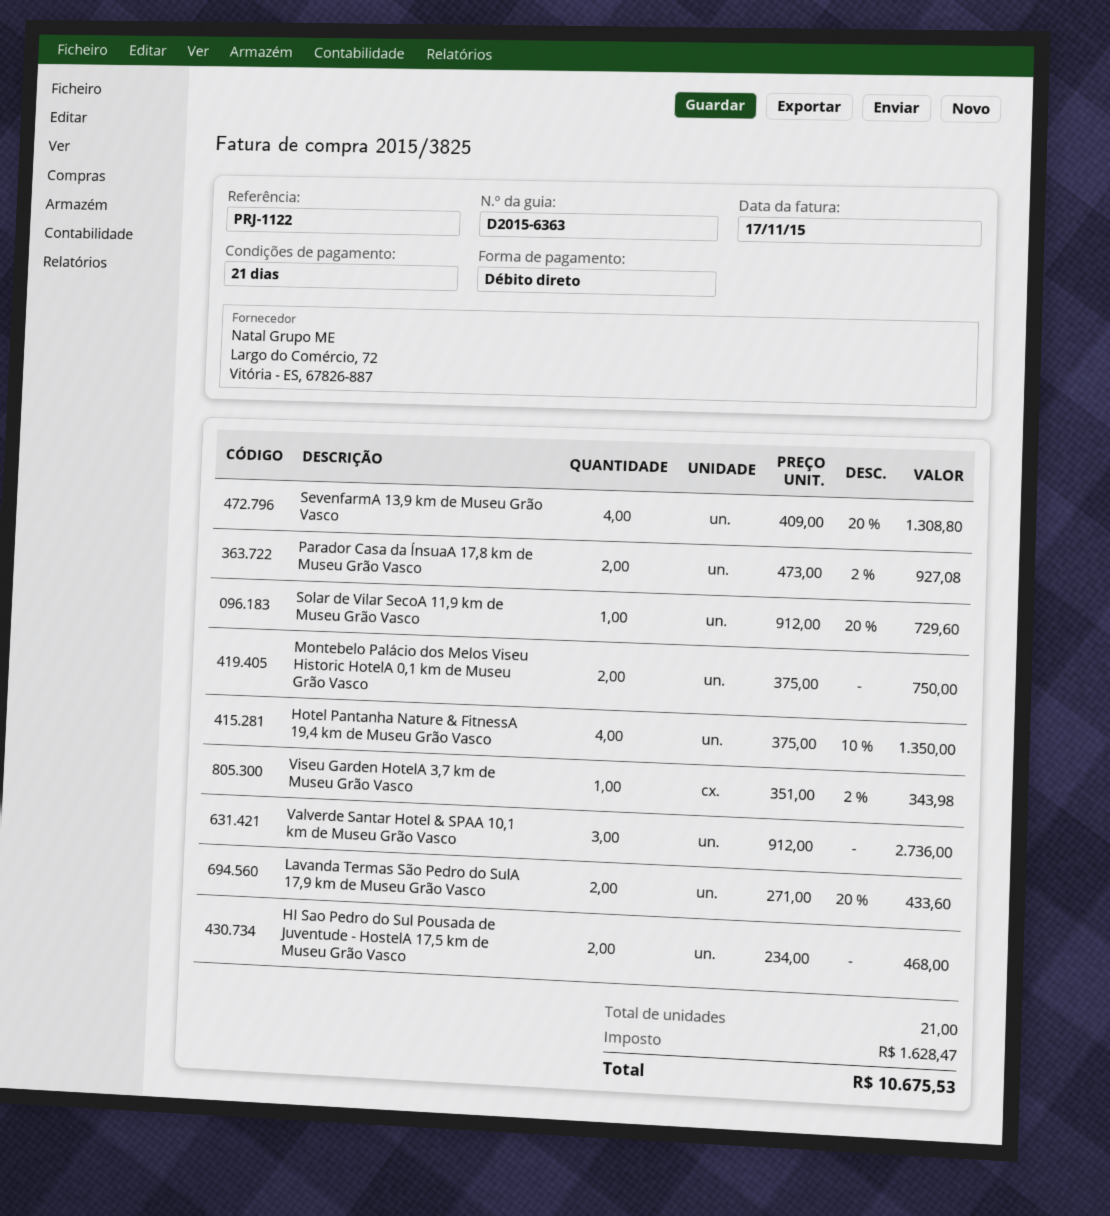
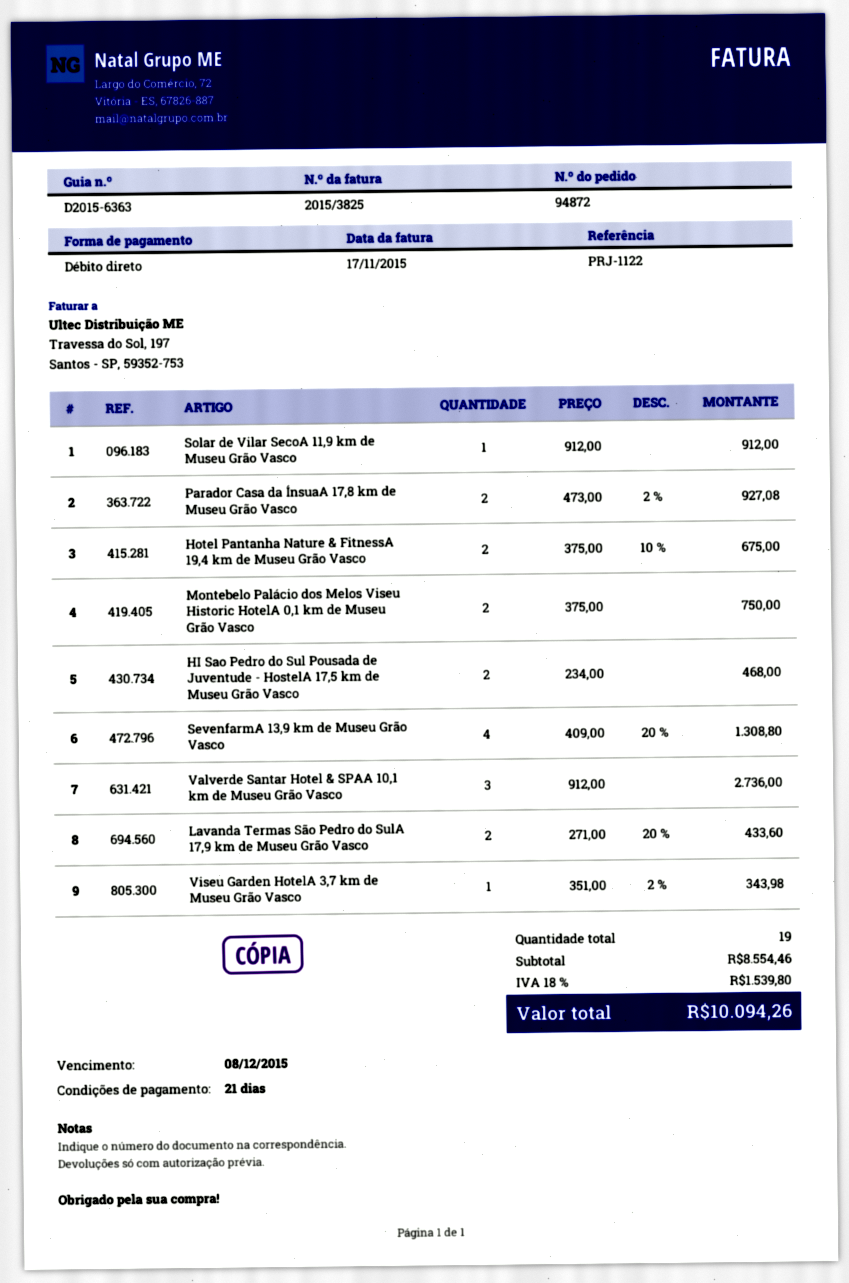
Solar de Vilar SecoA 11,9 km de Museu Grão Vasco: 1 x 912.00 - 20% = 729.60 -> 1 x 912.00 = 912.00
Hotel Pantanha Nature & FitnessA 19,4 km de Museu Grão Vasco: 4 x 375.00 - 10% = 1350.00 -> 2 x 375.00 - 10% = 675.00
total quantity: 21 -> 19
tax: 1628.47 -> 1539.80
total: 10675.53 -> 10094.26

